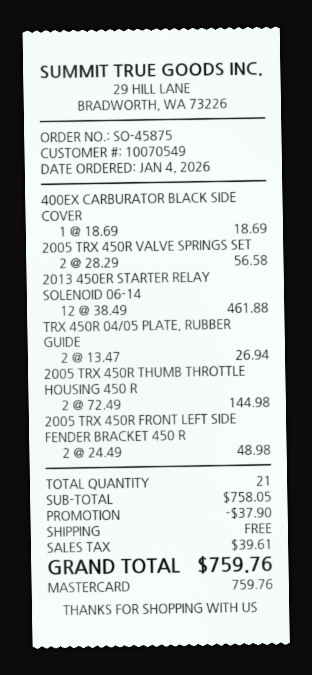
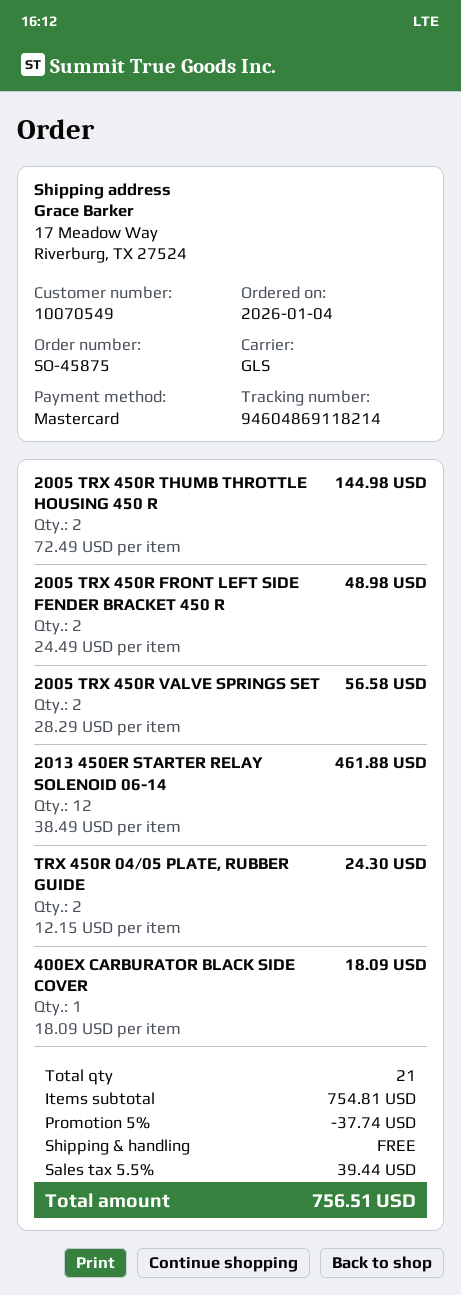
400EX CARBURATOR BLACK SIDE COVER: 1 x 18.69 = 18.69 -> 1 x 18.09 = 18.09
TRX 450R 04/05 PLATE, RUBBER GUIDE: 2 x 13.47 = 26.94 -> 2 x 12.15 = 24.30
subtotal: 758.05 -> 754.81
discount: 37.90 -> 37.74
tax: 39.61 -> 39.44
total: 759.76 -> 756.51

